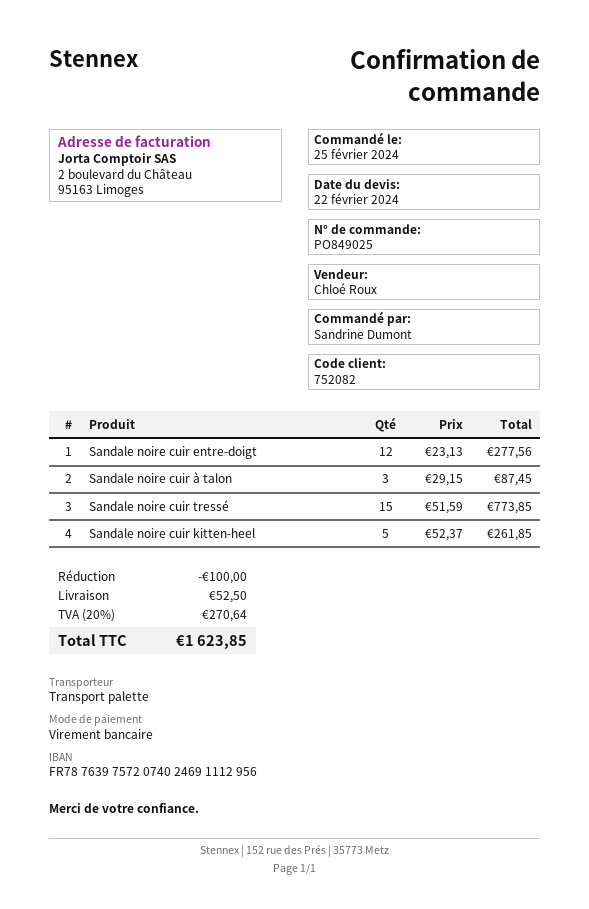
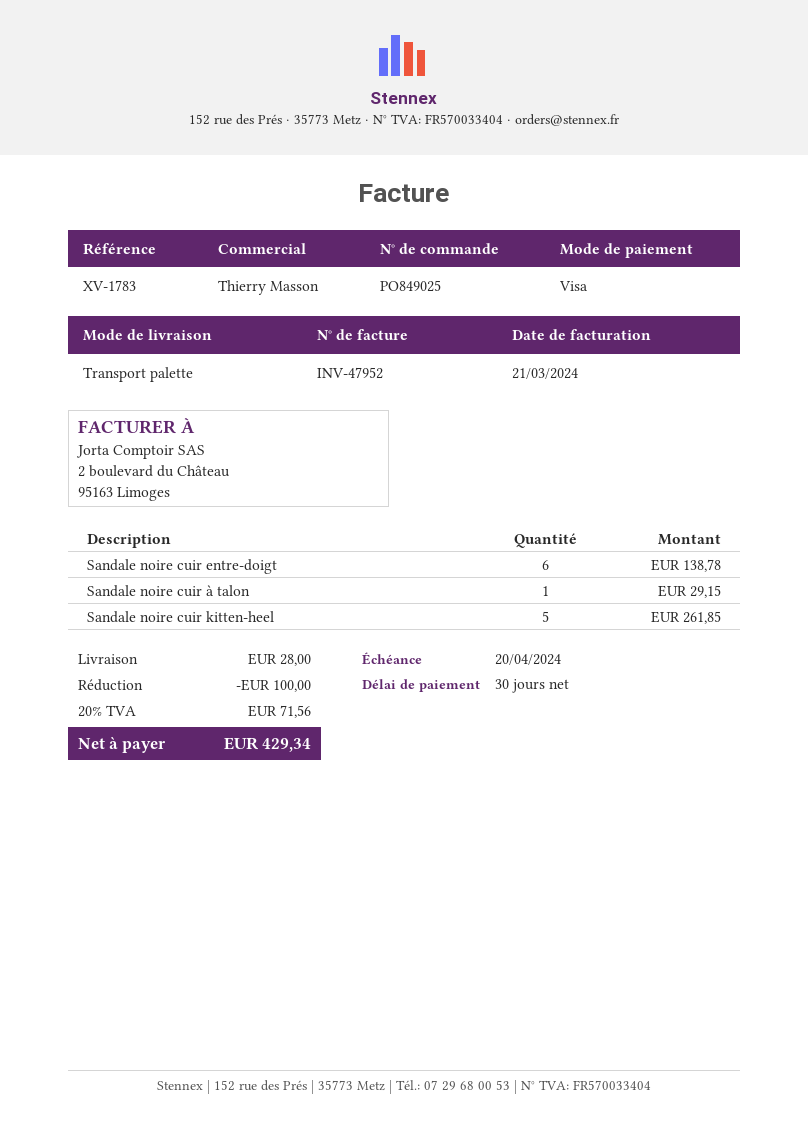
sales rep: Chloé Roux -> Thierry Masson
payment method: bank transfer -> Visa
Sandale noire cuir entre-doigt: 12 for 277.56 -> 6 for 138.78
Sandale noire cuir à talon: 3 for 87.45 -> 1 for 29.15
Sandale noire cuir tressé: 15 for 773.85 -> none
shipping: 52.50 -> 28.00
tax: 20% = 270.64 -> 20% = 71.56
total: 1623.85 -> 429.34

